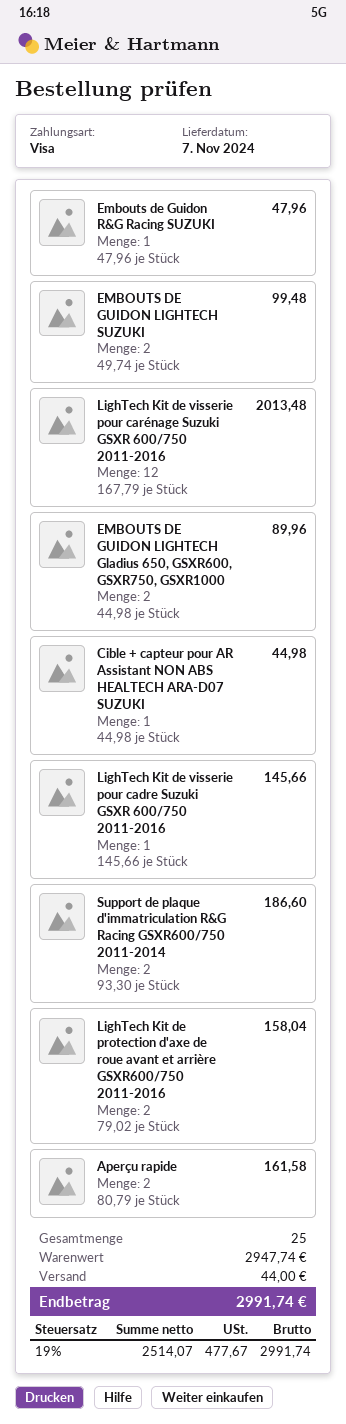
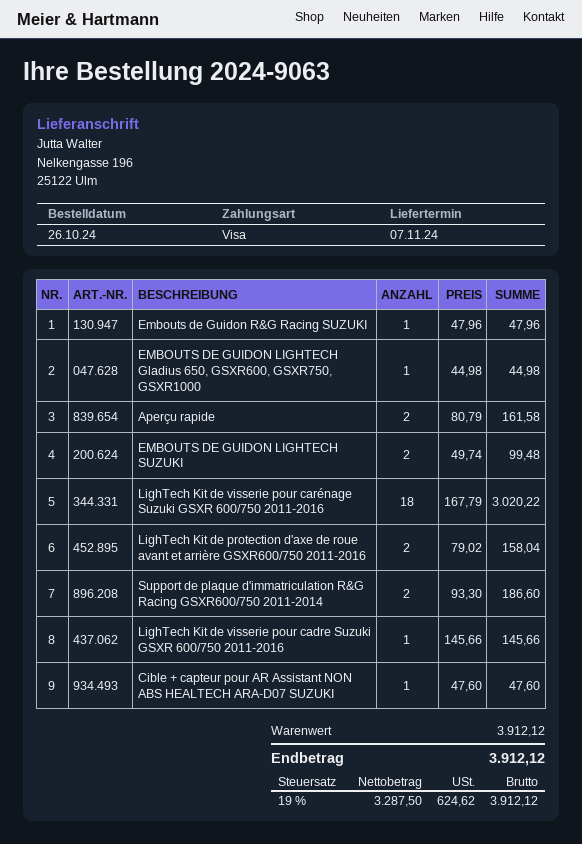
LighTech Kit de visserie pour carénage Suzuki GSXR 600/750 2011-2016: 12 x 167.79 = 2013.48 -> 18 x 167.79 = 3020.22
EMBOUTS DE GUIDON LIGHTECH Gladius 650, GSXR600, GSXR750, GSXR1000: 2 x 44.98 = 89.96 -> 1 x 44.98 = 44.98
Cible + capteur pour AR Assistant NON ABS HEALTECH ARA-D07 SUZUKI: 1 x 44.98 = 44.98 -> 1 x 47.60 = 47.60
subtotal: 2947.74 -> 3912.12
shipping: 44.00 -> none
net: 2514.07 -> 3287.50
tax: 19% = 477.67 -> 19% = 624.62
total: 2991.74 -> 3912.12

